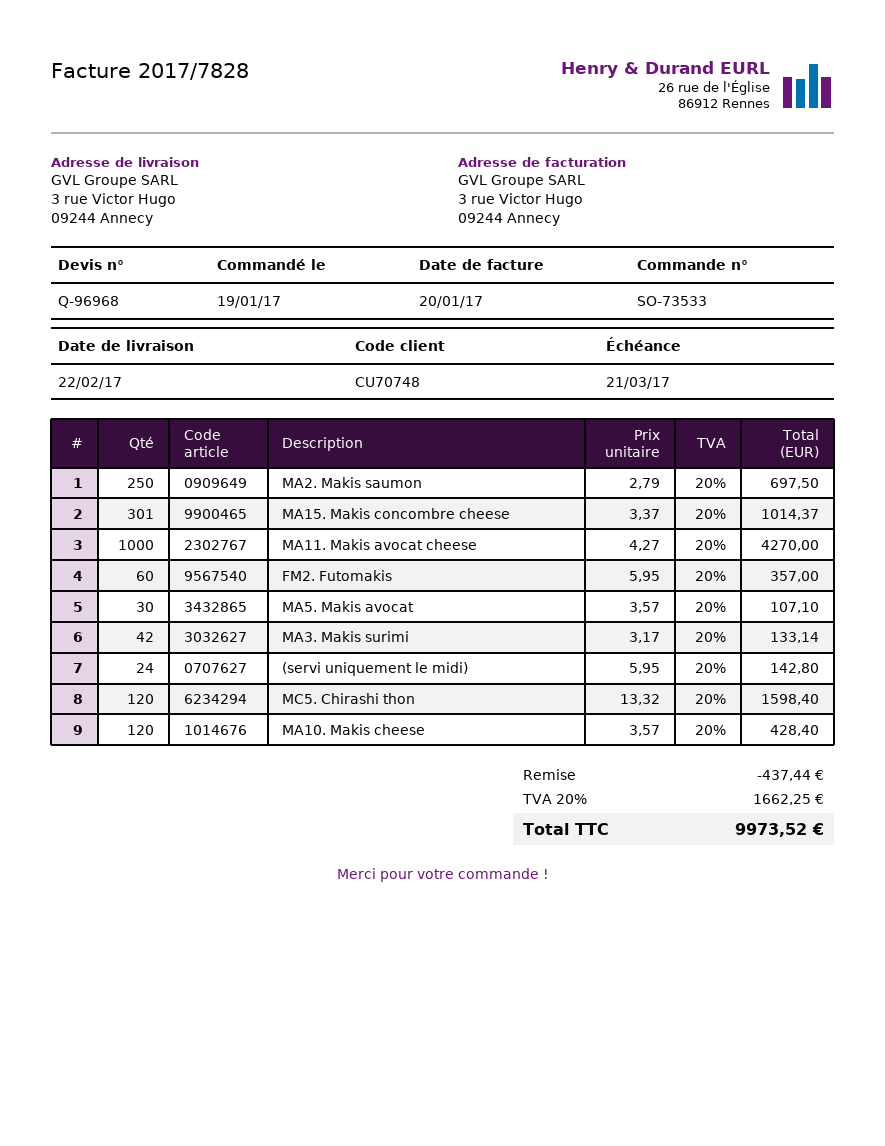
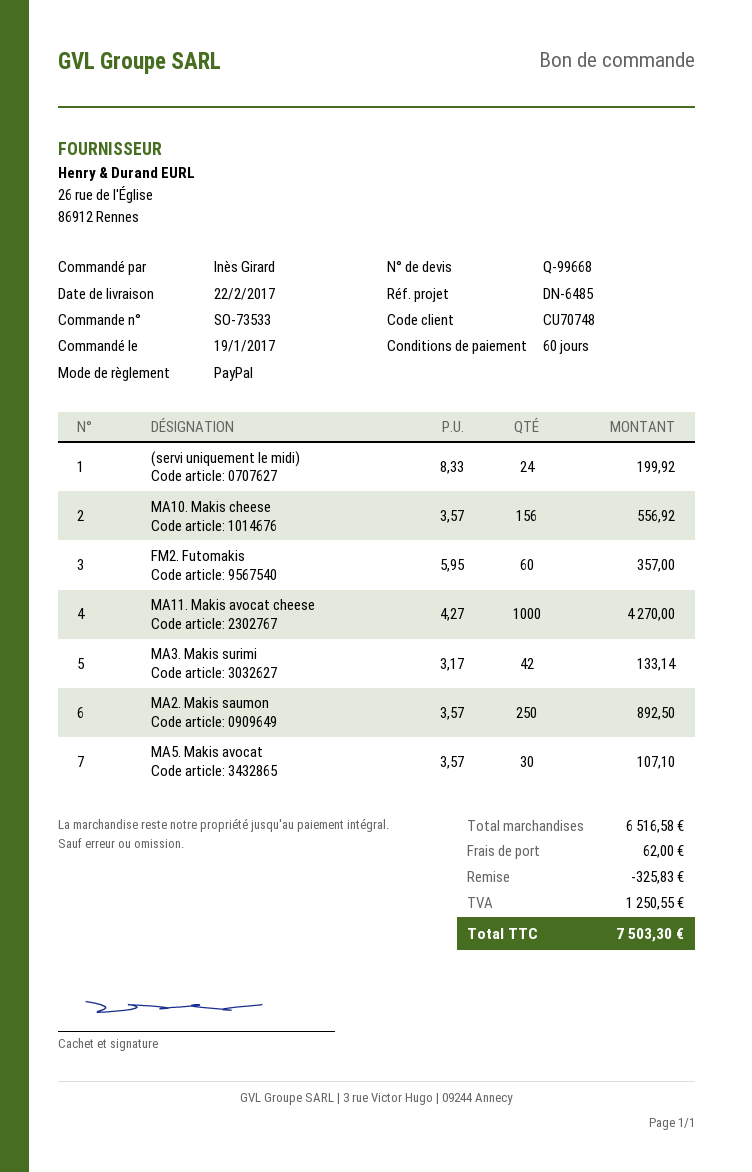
quote number: Q-96968 -> Q-99668
MA2. Makis saumon: 250 x 2.79 = 697.50 -> 250 x 3.57 = 892.50
MA15. Makis concombre cheese: 301 x 3.37 = 1014.37 -> none
(servi uniquement le midi): 24 x 5.95 = 142.80 -> 24 x 8.33 = 199.92
MC5. Chirashi thon: 120 x 13.32 = 1598.40 -> none
MA10. Makis cheese: 120 x 3.57 = 428.40 -> 156 x 3.57 = 556.92
discount: 437.44 -> 325.83
shipping: none -> 62.00
tax: 1662.25 -> 1250.55
total: 9973.52 -> 7503.30

